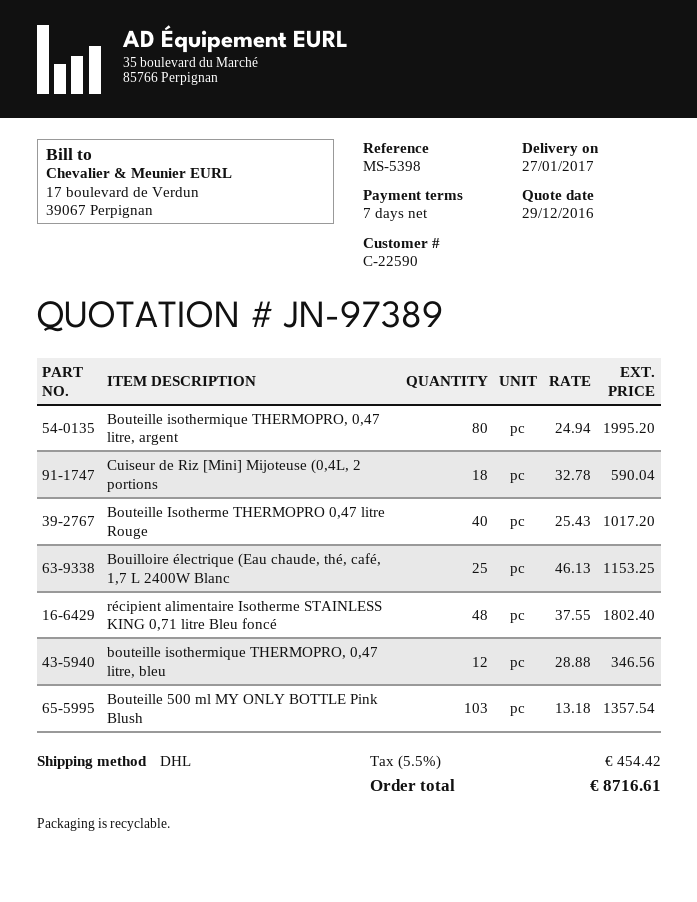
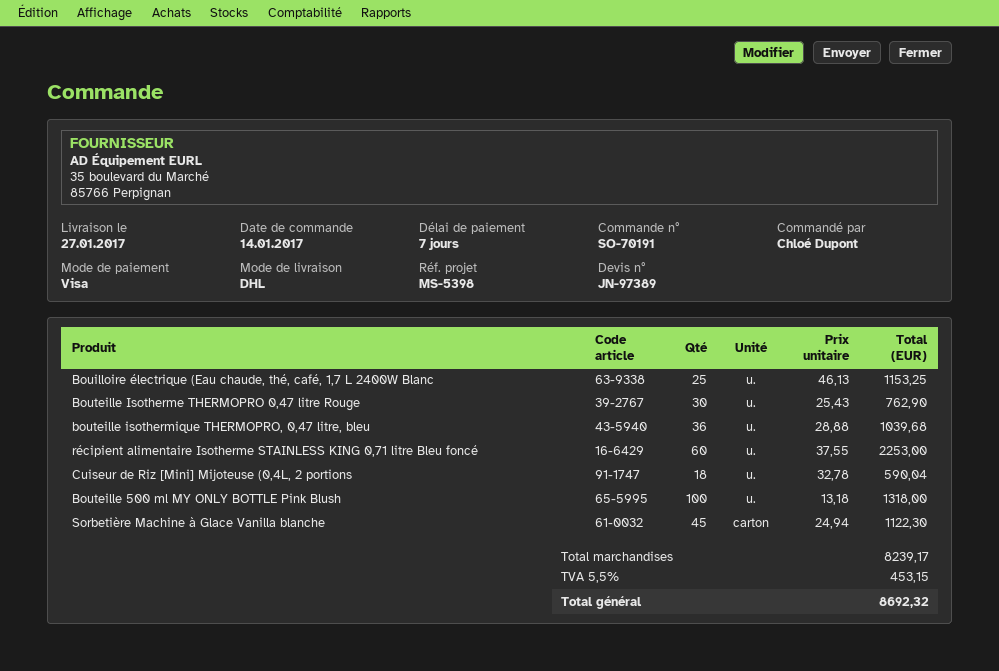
Bouteille isothermique THERMOPRO, 0,47 litre, argent: 80 x 24.94 = 1995.20 -> none
Bouteille Isotherme THERMOPRO 0,47 litre Rouge: 40 x 25.43 = 1017.20 -> 30 x 25.43 = 762.90
récipient alimentaire Isotherme STAINLESS KING 0,71 litre Bleu foncé: 48 x 37.55 = 1802.40 -> 60 x 37.55 = 2253.00
bouteille isothermique THERMOPRO, 0,47 litre, bleu: 12 x 28.88 = 346.56 -> 36 x 28.88 = 1039.68
Bouteille 500 ml MY ONLY BOTTLE Pink Blush: 103 x 13.18 = 1357.54 -> 100 x 13.18 = 1318.00
Sorbetière Machine à Glace Vanilla blanche: none -> 45 x 24.94 = 1122.30
tax: 5.5% = 454.42 -> 5.5% = 453.15
total: 8716.61 -> 8692.32

